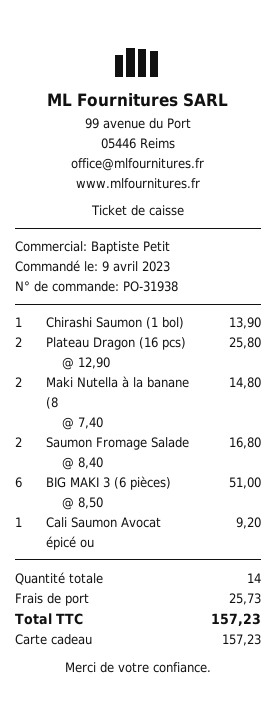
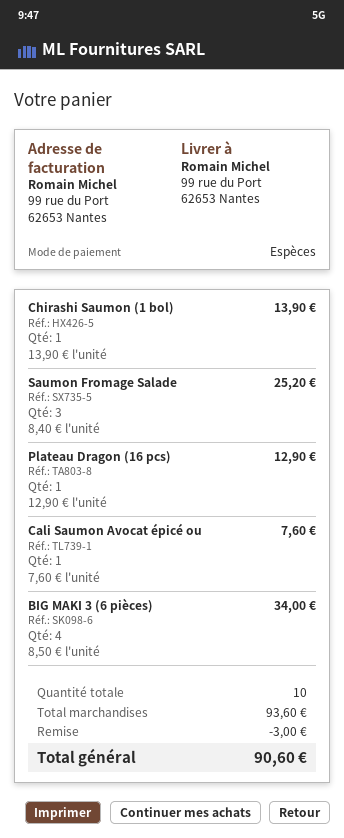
payment method: gift card -> cash
Plateau Dragon (16 pcs): 2 x 12.90 = 25.80 -> 1 x 12.90 = 12.90
Maki Nutella à la banane (8: 2 x 7.40 = 14.80 -> none
Saumon Fromage Salade: 2 x 8.40 = 16.80 -> 3 x 8.40 = 25.20
BIG MAKI 3 (6 pièces): 6 x 8.50 = 51.00 -> 4 x 8.50 = 34.00
Cali Saumon Avocat épicé ou: 1 x 9.20 = 9.20 -> 1 x 7.60 = 7.60
total quantity: 14 -> 10
discount: none -> 3.00
shipping: 25.73 -> none
total: 157.23 -> 90.60

